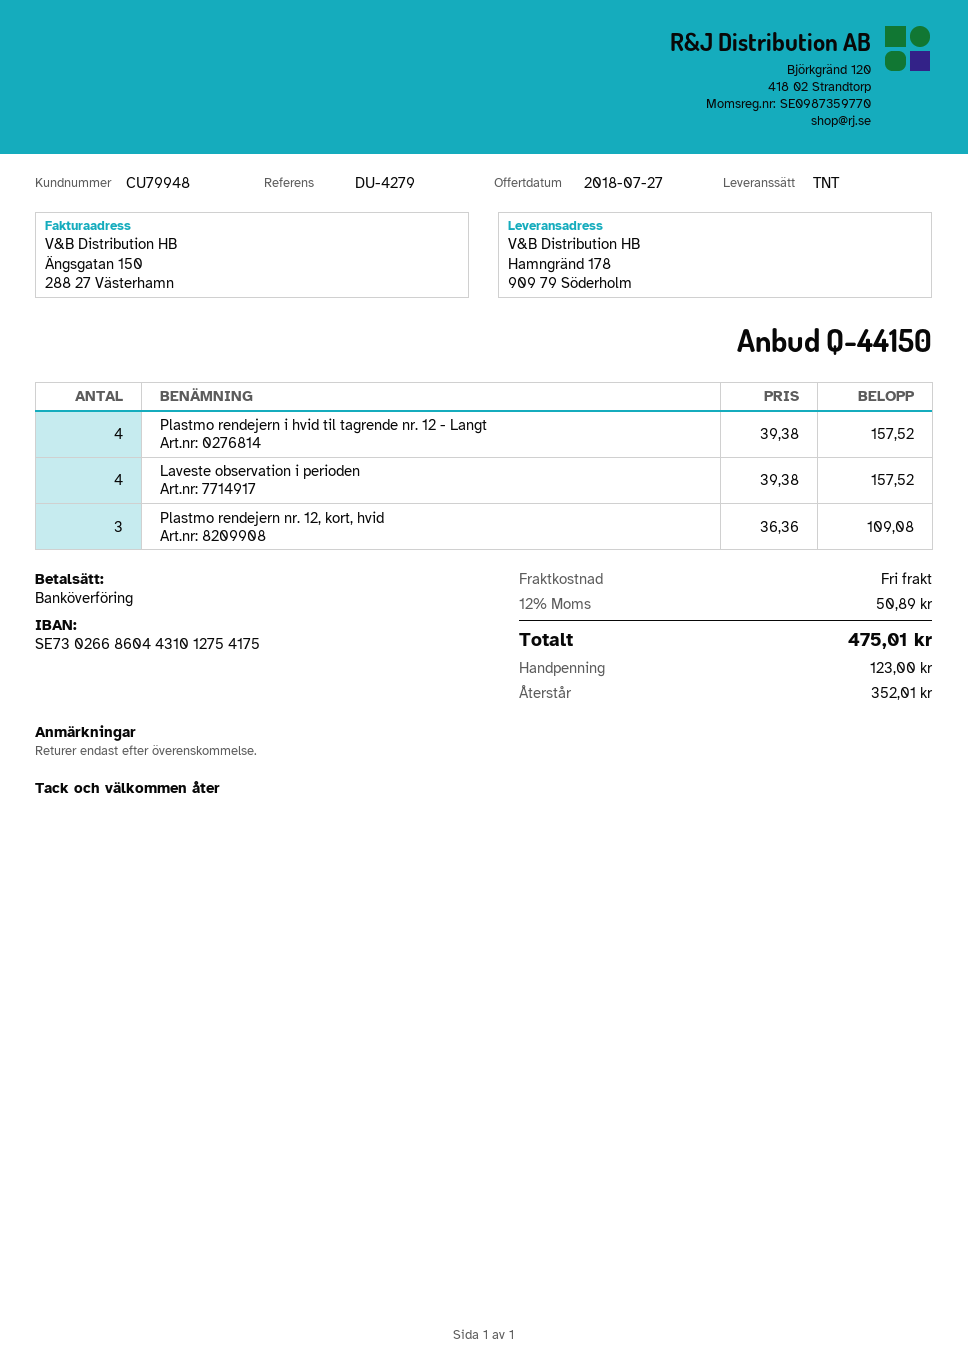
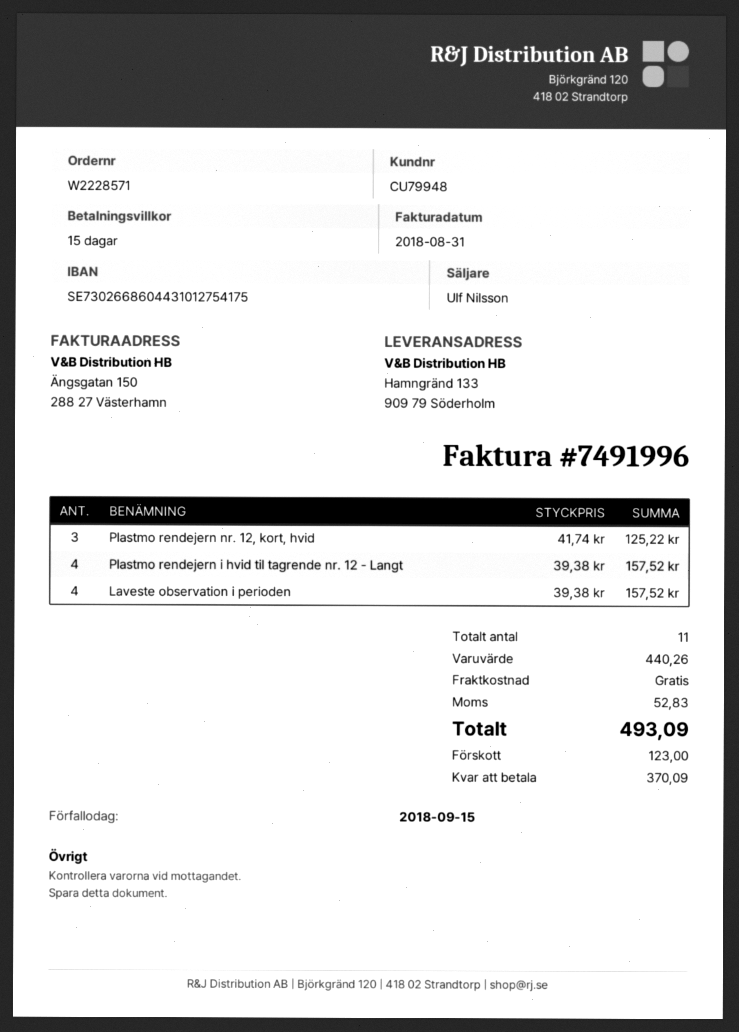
ship to: Hamngränd 178, 909 79 Söderholm -> Hamngränd 133, 909 79 Söderholm
Plastmo rendejern nr. 12, kort, hvid: 3 x 36.36 = 109.08 -> 3 x 41.74 = 125.22
tax: 50.89 -> 52.83
total: 475.01 -> 493.09
balance: 352.01 -> 370.09

